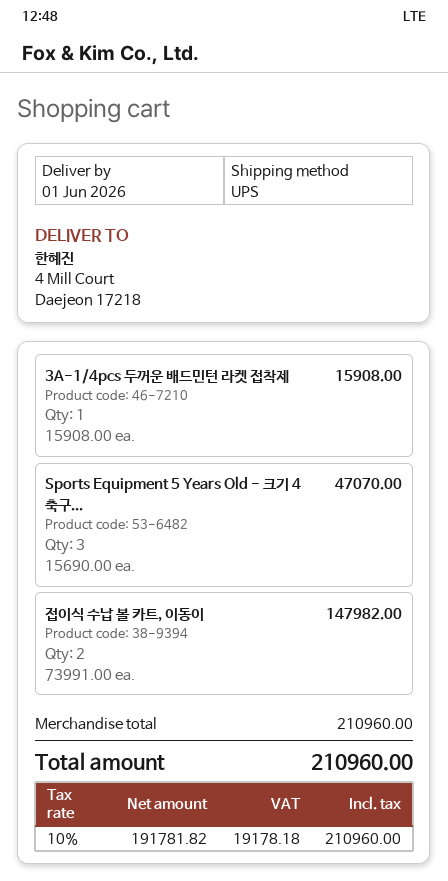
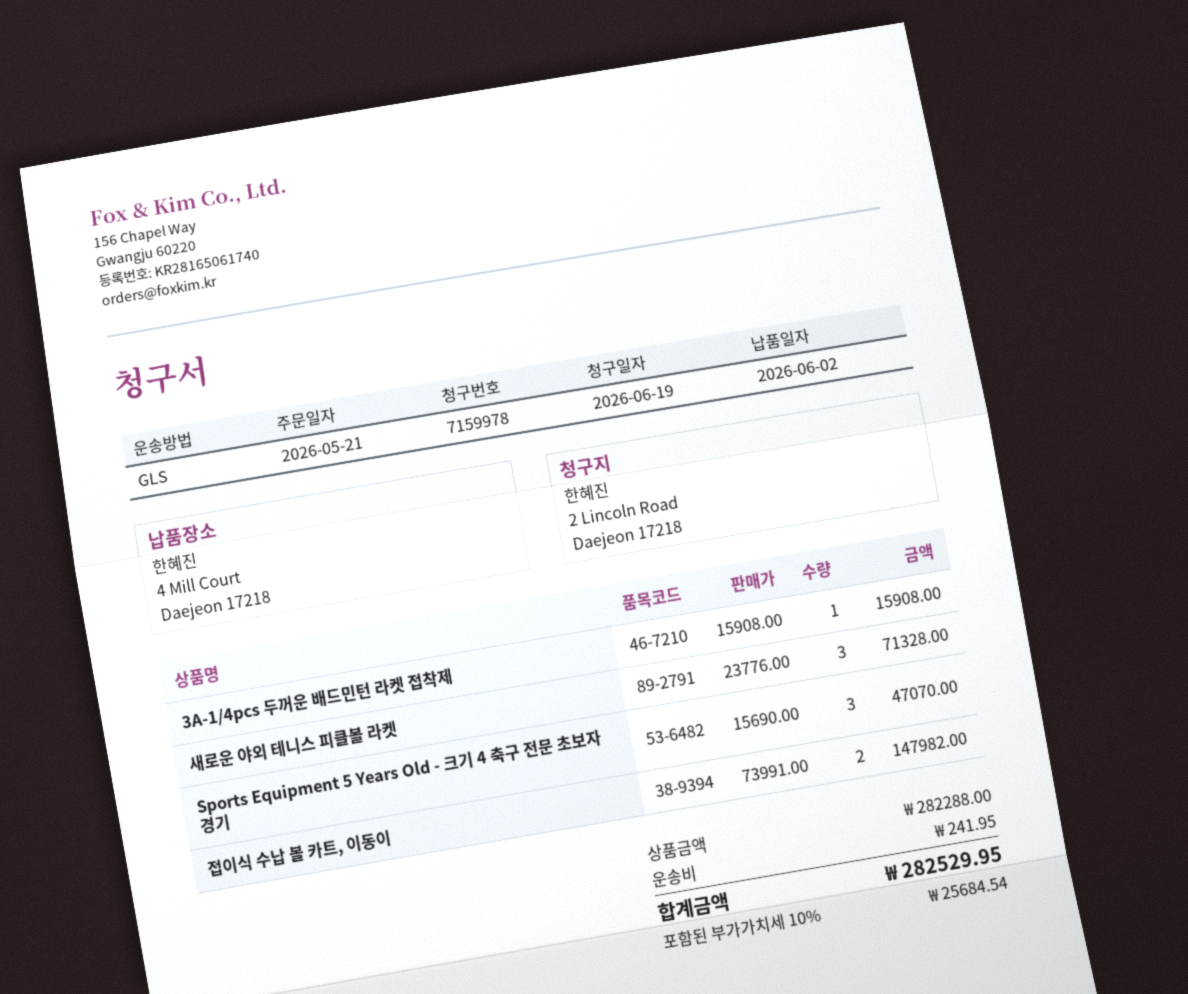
delivery date: 2026-06-01 -> 2026-06-02
shipping method: UPS -> GLS
새로운 야외 테니스 피클볼 라켓: none -> 3 x 23776.00 = 71328.00
subtotal: 210960.00 -> 282288.00
shipping: none -> 241.95
tax: 10% = 19178.18 -> 10% = 25684.54
total: 210960.00 -> 282529.95

